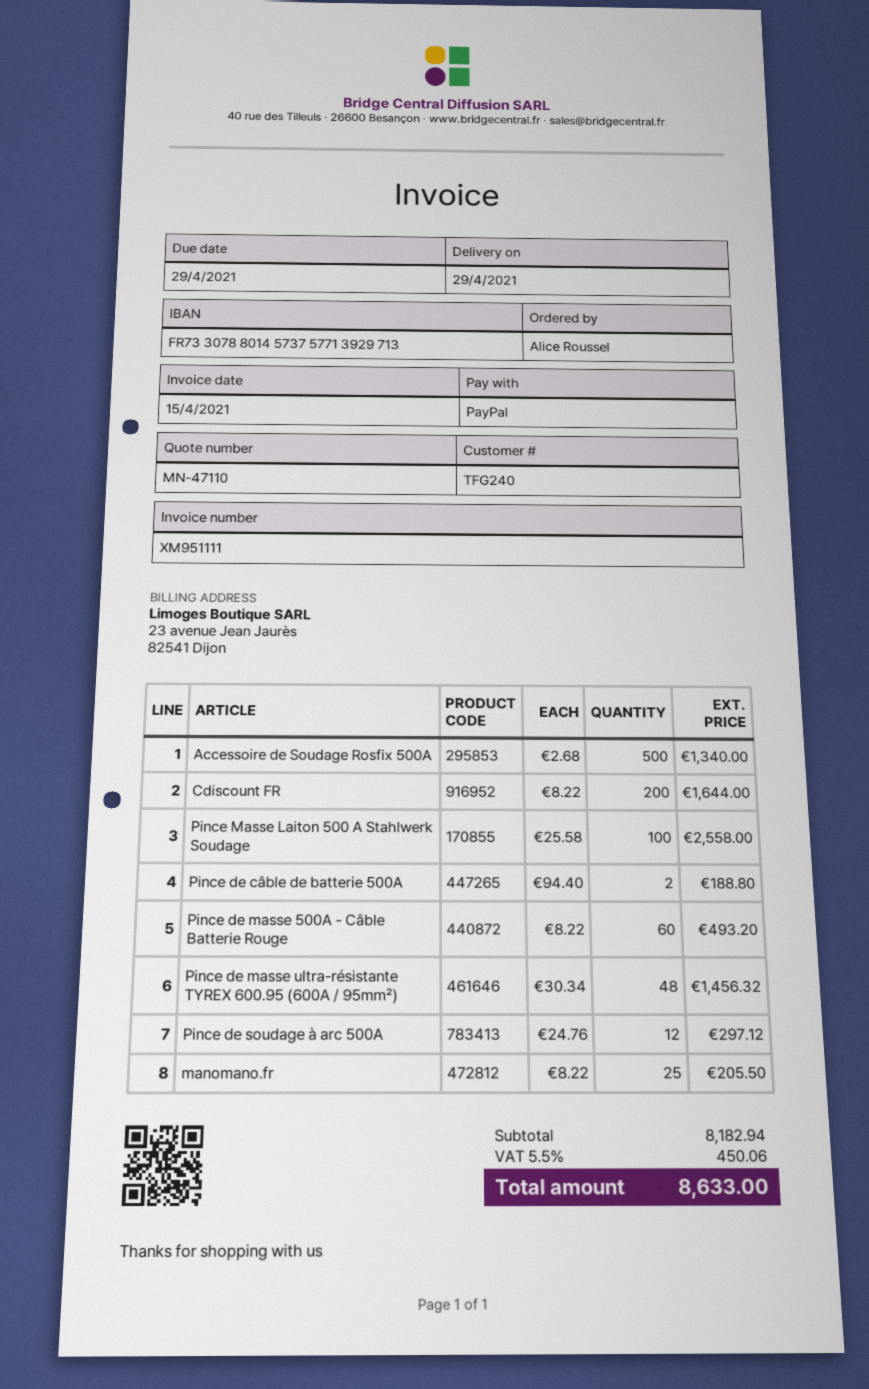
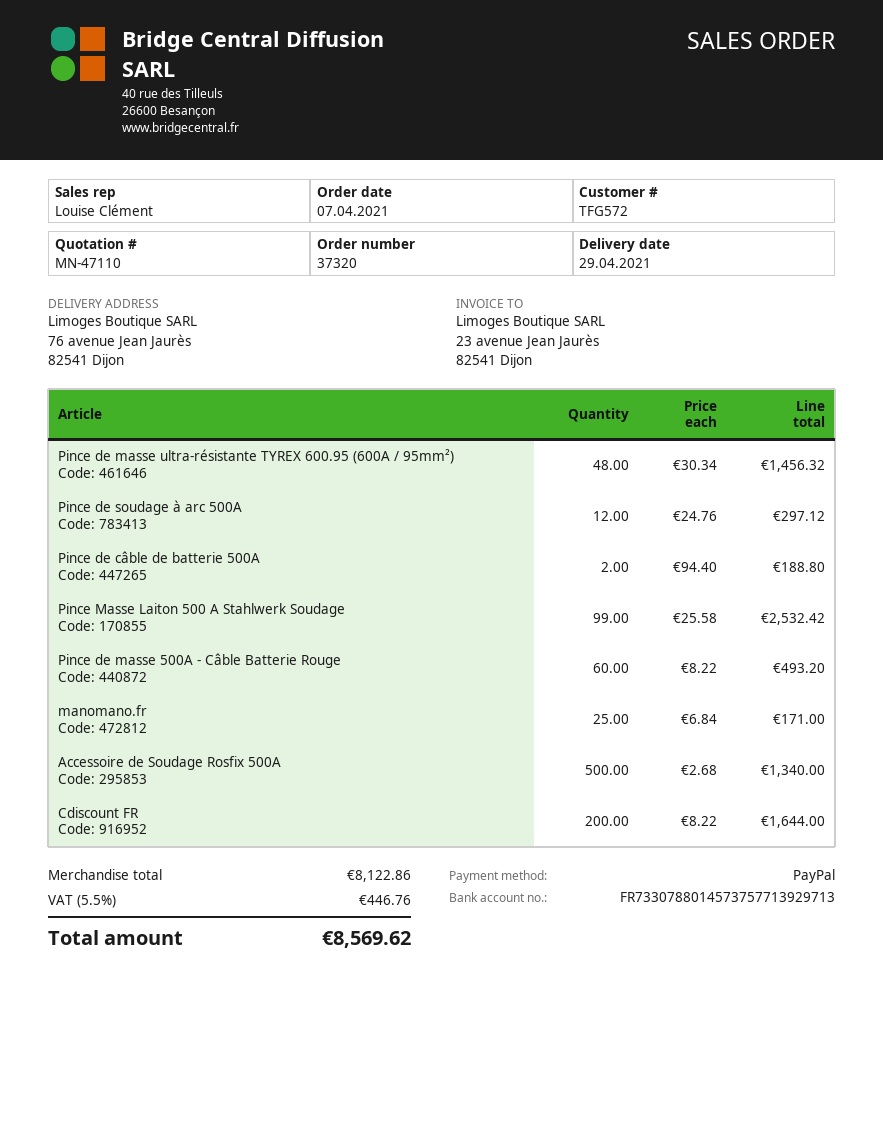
customer number: TFG240 -> TFG572
Pince Masse Laiton 500 A Stahlwerk Soudage: 100 x 25.58 = 2558.00 -> 99 x 25.58 = 2532.42
manomano.fr: 25 x 8.22 = 205.50 -> 25 x 6.84 = 171.00
subtotal: 8182.94 -> 8122.86
tax: 5.5% = 450.06 -> 5.5% = 446.76
total: 8633.00 -> 8569.62

